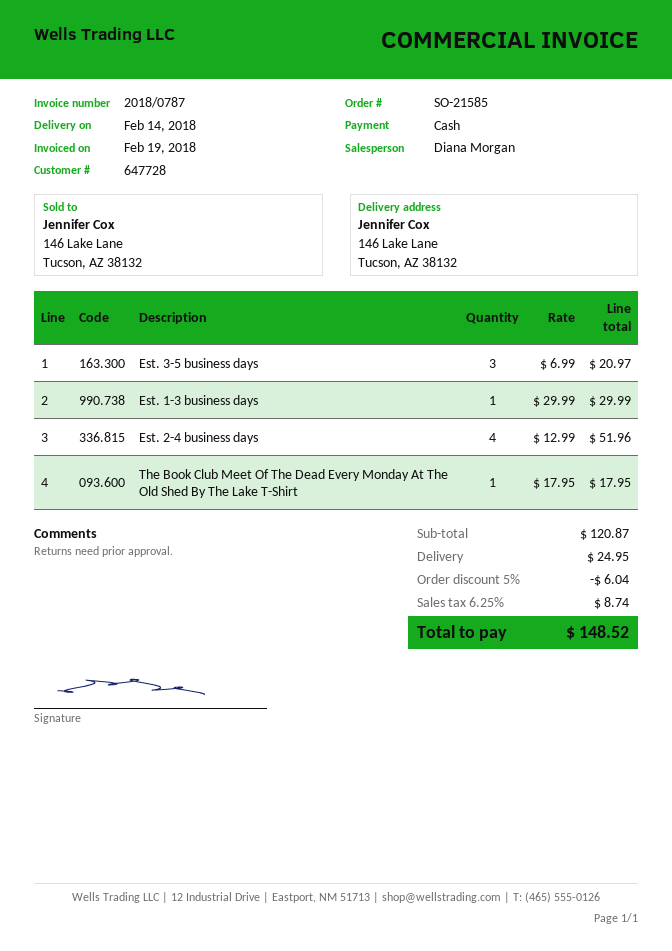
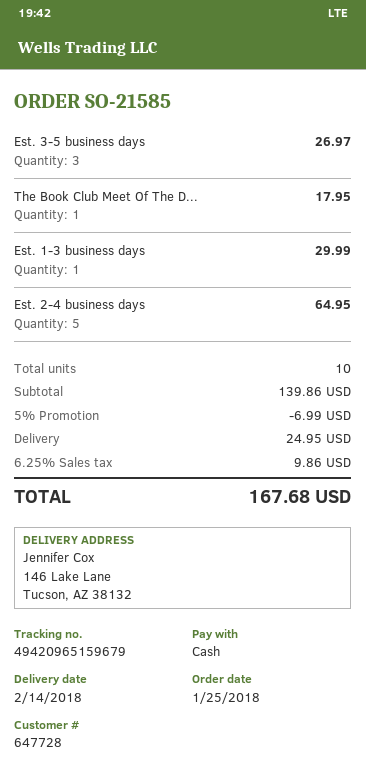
Est. 3-5 business days: 3 for 20.97 -> 3 for 26.97
Est. 2-4 business days: 4 for 51.96 -> 5 for 64.95
subtotal: 120.87 -> 139.86
discount: 5% = 6.04 -> 5% = 6.99
tax: 6.25% = 8.74 -> 6.25% = 9.86
total: 148.52 -> 167.68

